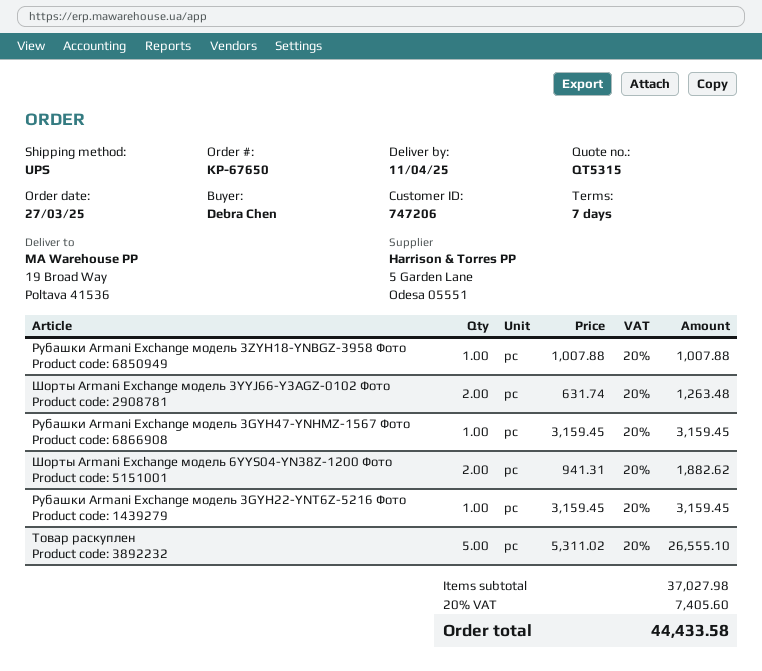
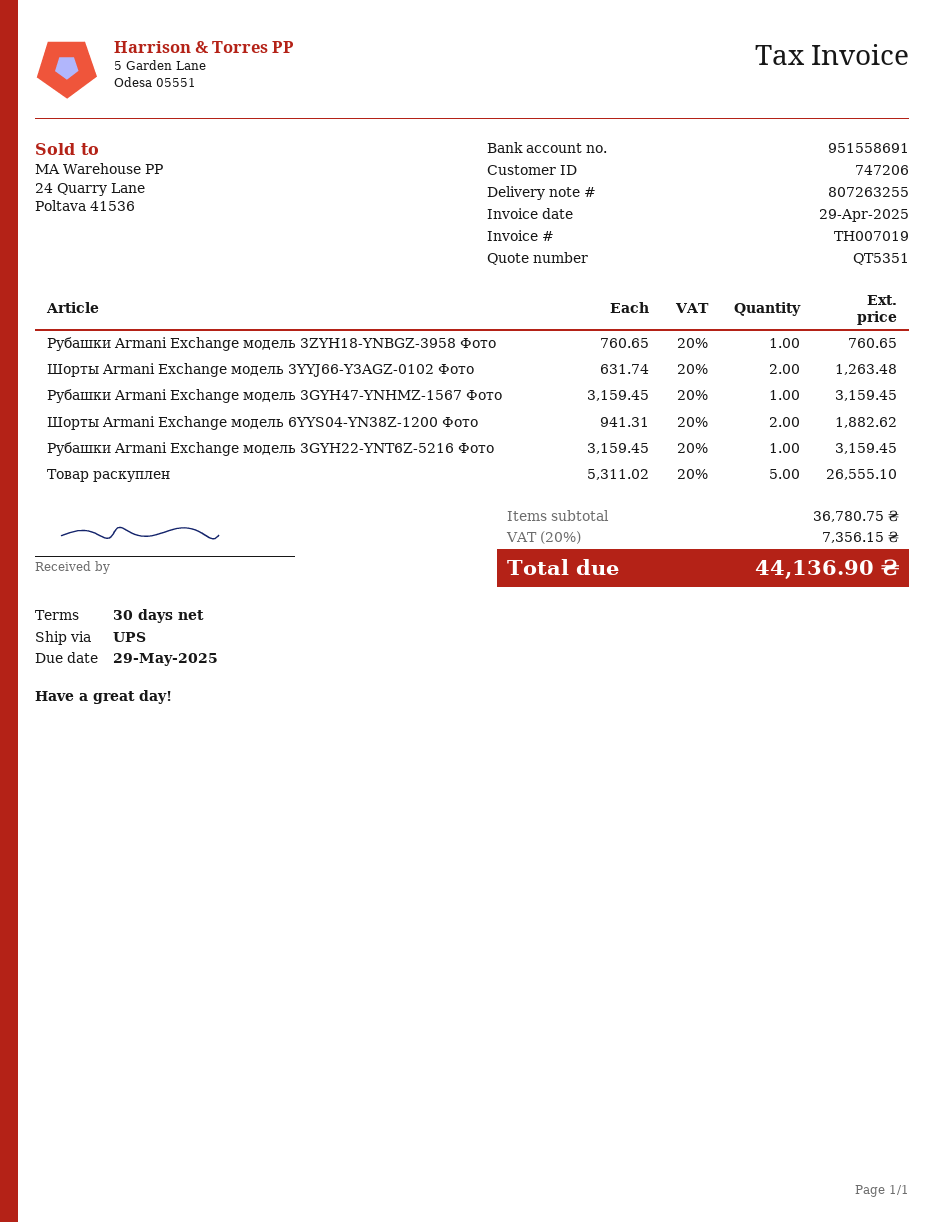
quote number: QT5315 -> QT5351
payment terms: 7 days -> 30 days
Рубашки Armani Exchange модель 3ZYH18-YNBGZ-3958 Фото: 1 x 1007.88 = 1007.88 -> 1 x 760.65 = 760.65
subtotal: 37027.98 -> 36780.75
tax: 20% = 7405.60 -> 20% = 7356.15
total: 44433.58 -> 44136.90

